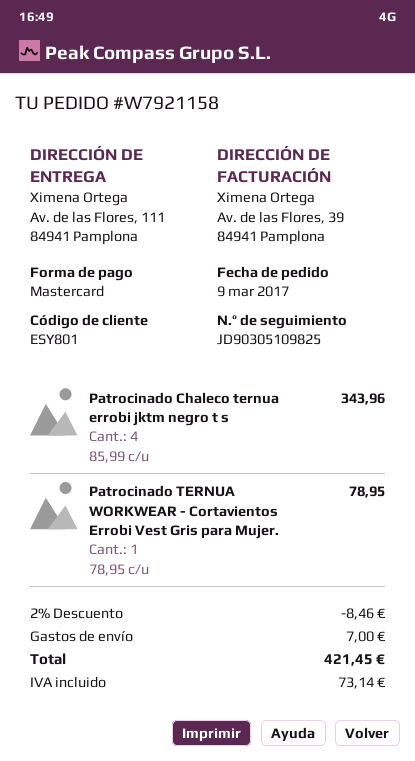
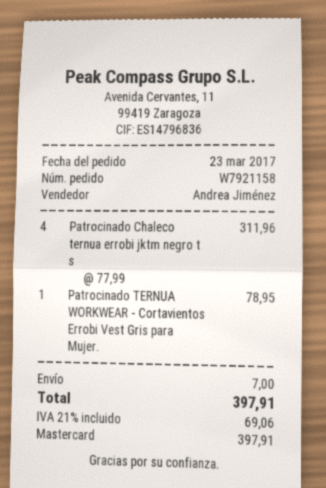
order date: 2017-03-09 -> 2017-03-23
Patrocinado Chaleco ternua errobi jktm negro t s: 4 x 85.99 = 343.96 -> 4 x 77.99 = 311.96
discount: 2% = 8.46 -> none
tax: 73.14 -> 69.06
total: 421.45 -> 397.91

